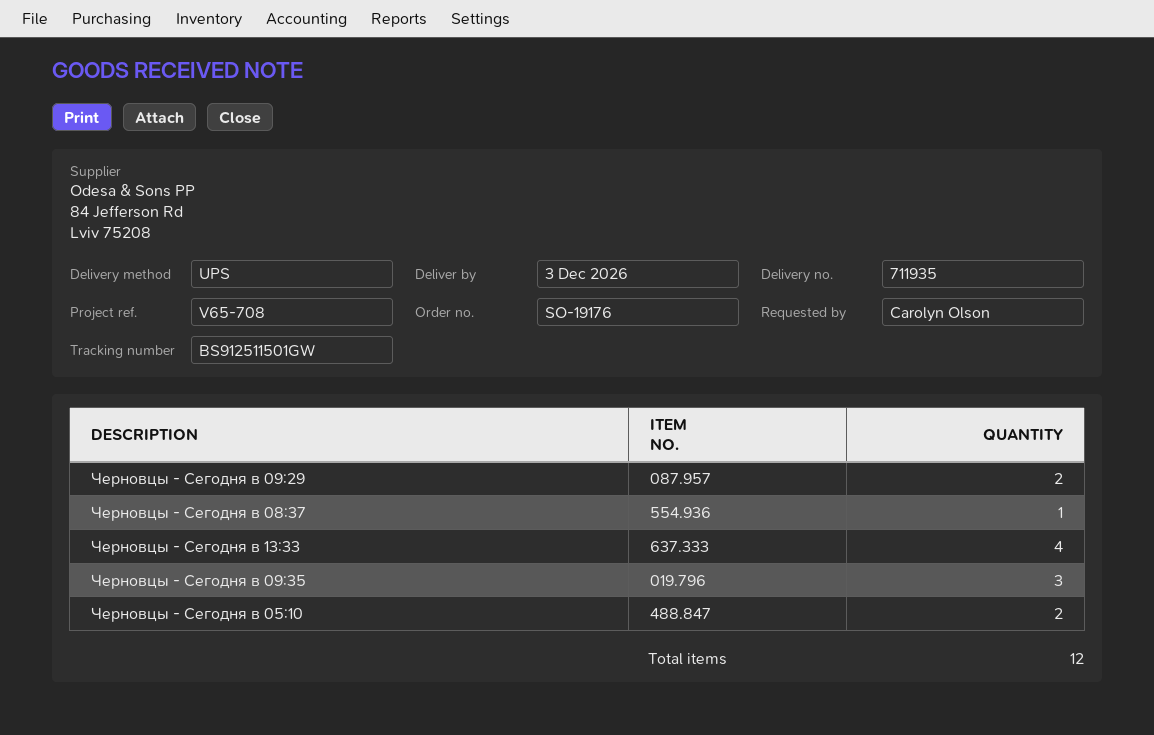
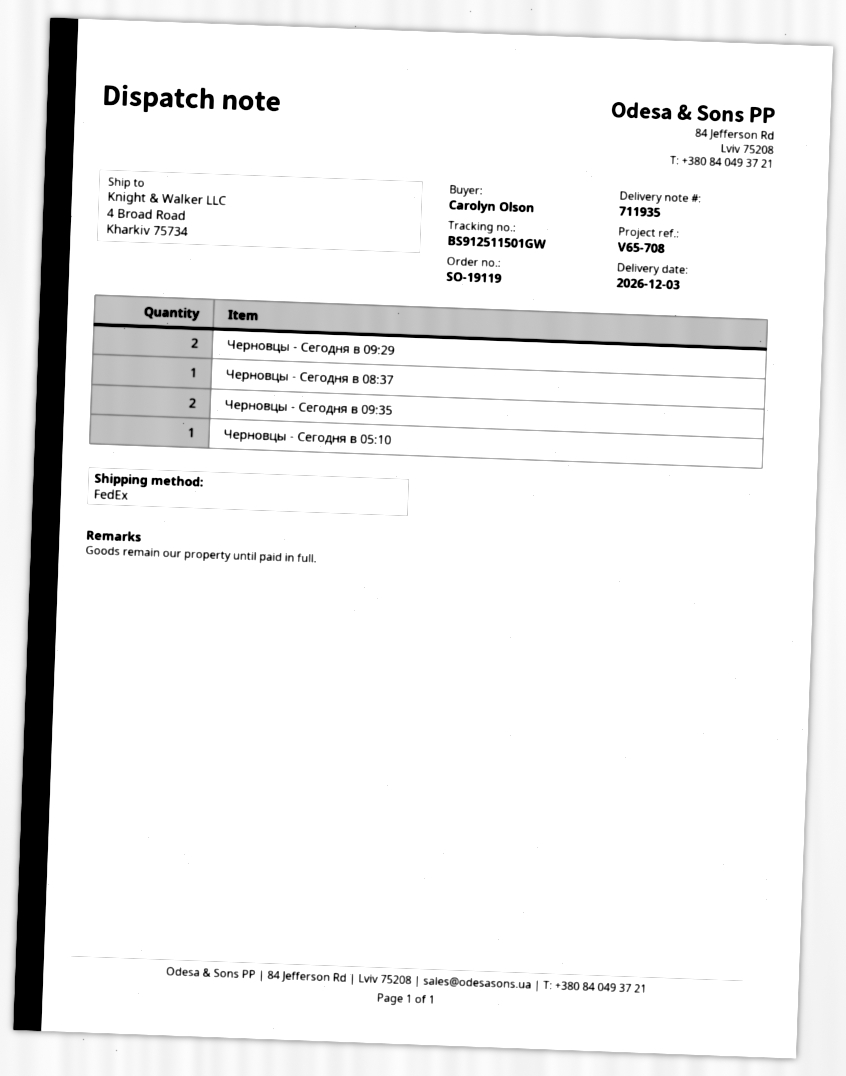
order number: SO-19176 -> SO-19119
shipping method: UPS -> FedEx
Черновцы - Сегодня в 13:33: 4 -> none
Черновцы - Сегодня в 09:35: 3 -> 2
Черновцы - Сегодня в 05:10: 2 -> 1

